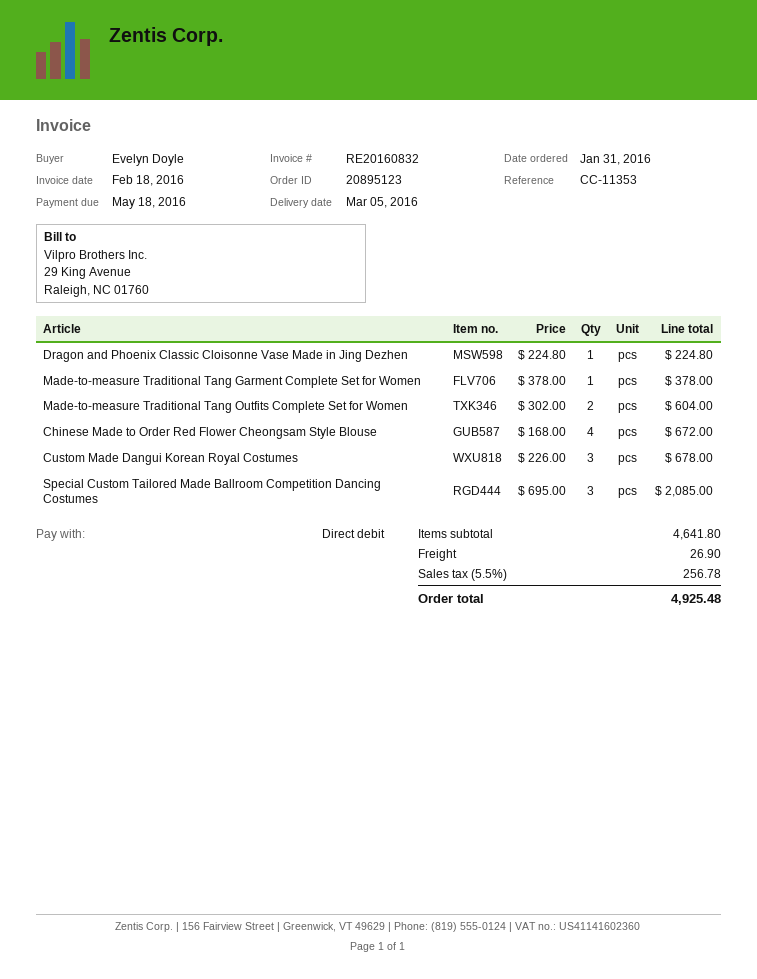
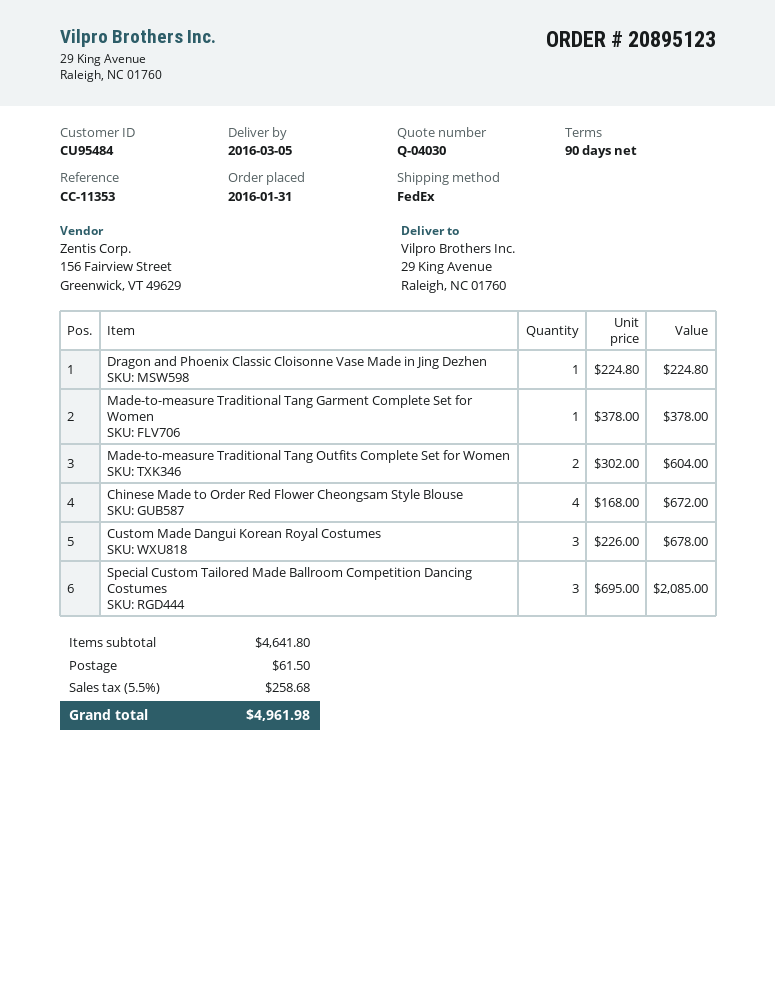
shipping: 26.90 -> 61.50
tax: 5.5% = 256.78 -> 5.5% = 258.68
total: 4925.48 -> 4961.98

